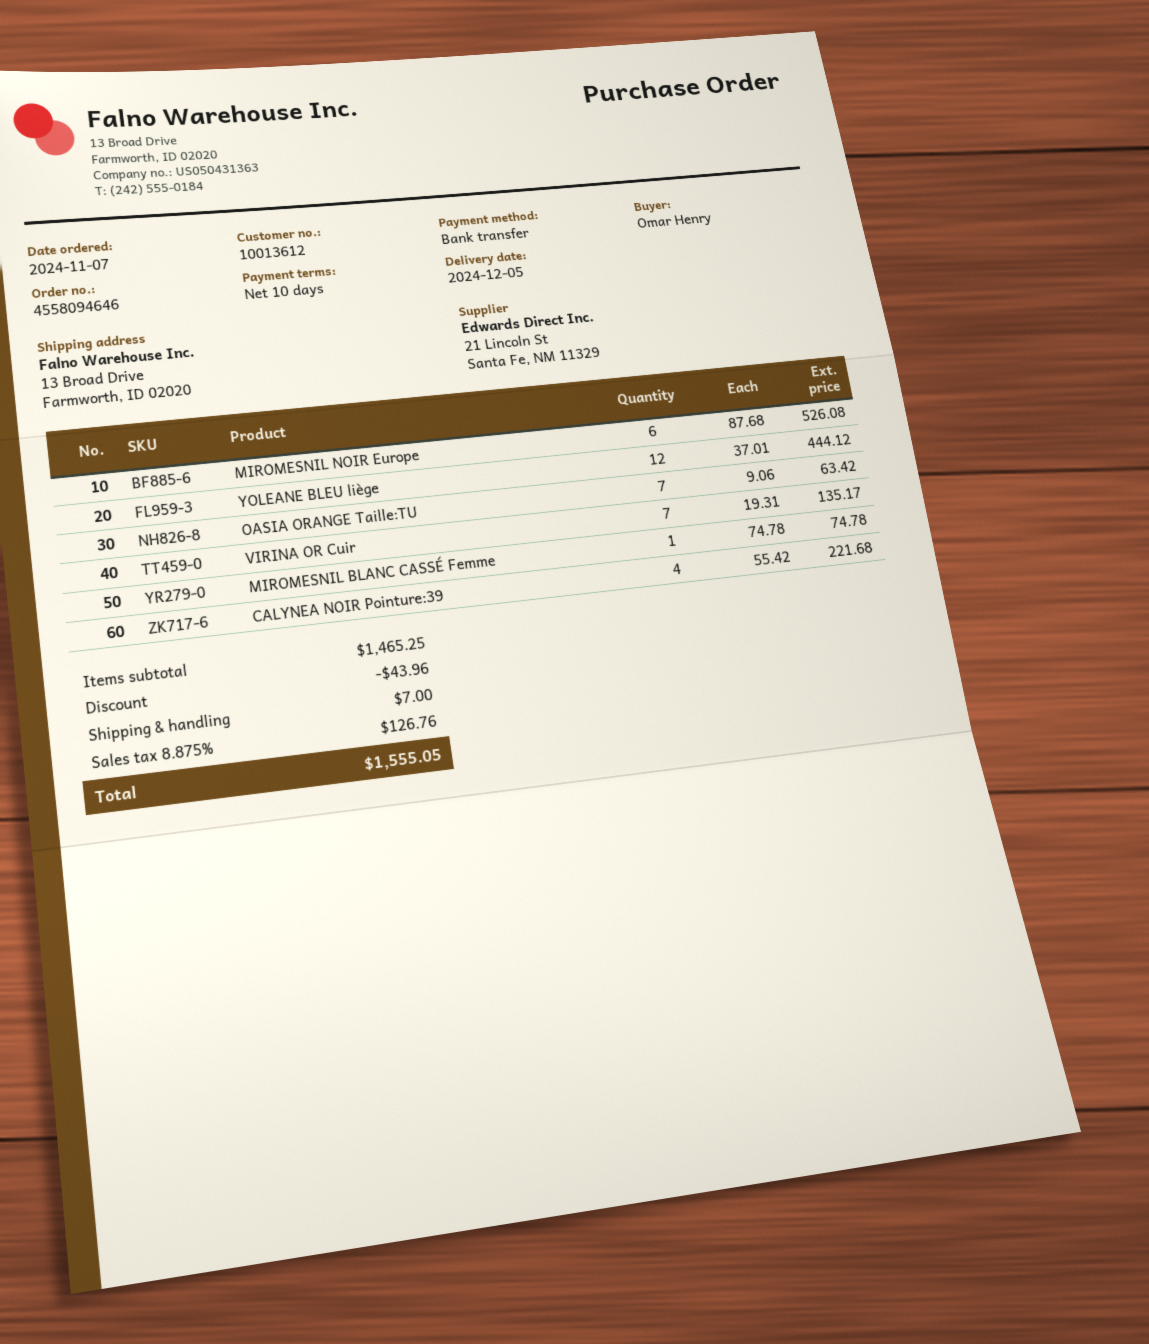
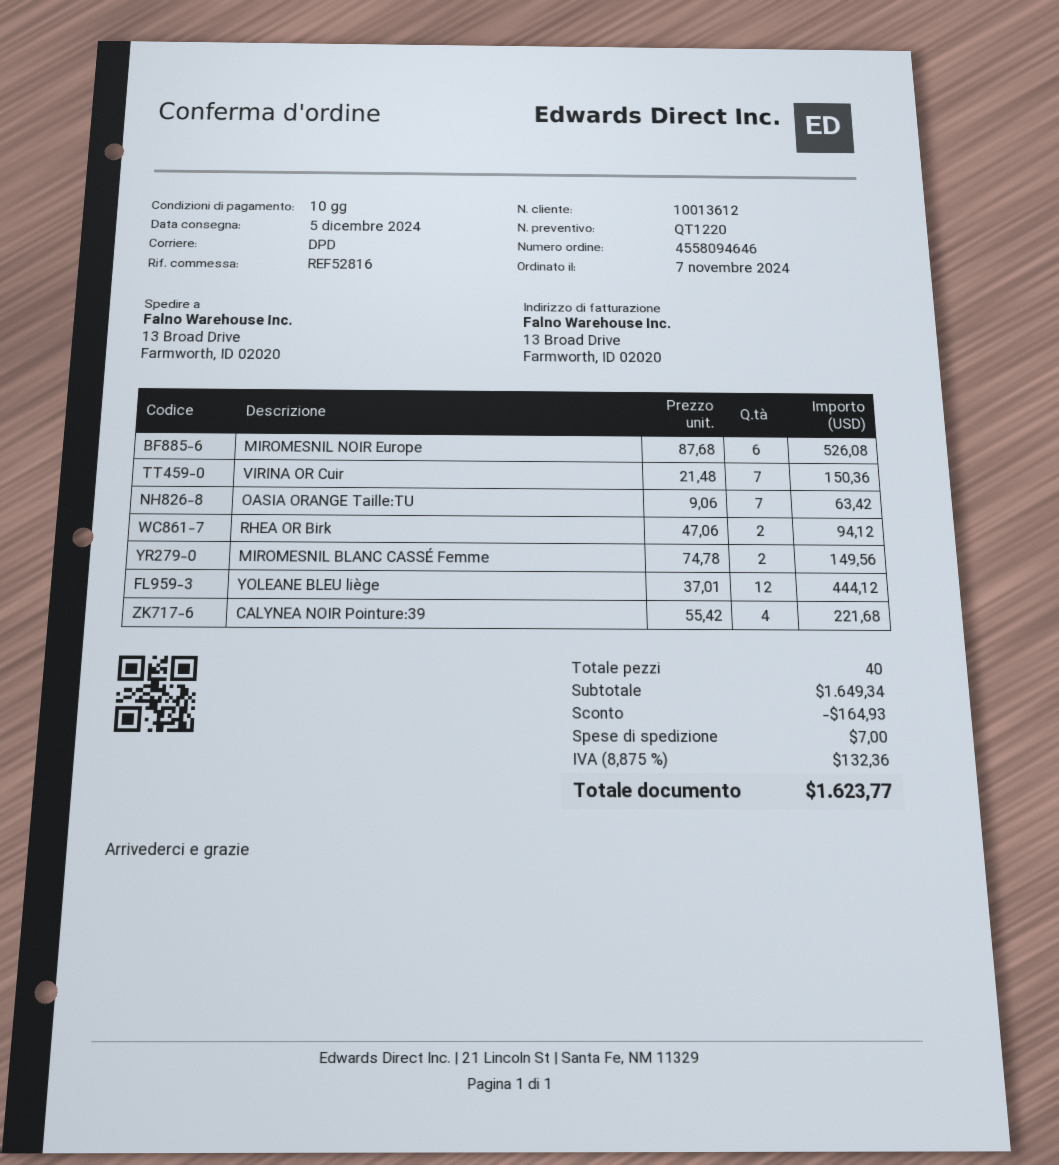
VIRINA OR Cuir: 7 x 19.31 = 135.17 -> 7 x 21.48 = 150.36
MIROMESNIL BLANC CASSÉ Femme: 1 x 74.78 = 74.78 -> 2 x 74.78 = 149.56
RHEA OR Birk: none -> 2 x 47.06 = 94.12
subtotal: 1465.25 -> 1649.34
discount: 43.96 -> 164.93
tax: 8.875% = 126.76 -> 8.875% = 132.36
total: 1555.05 -> 1623.77

